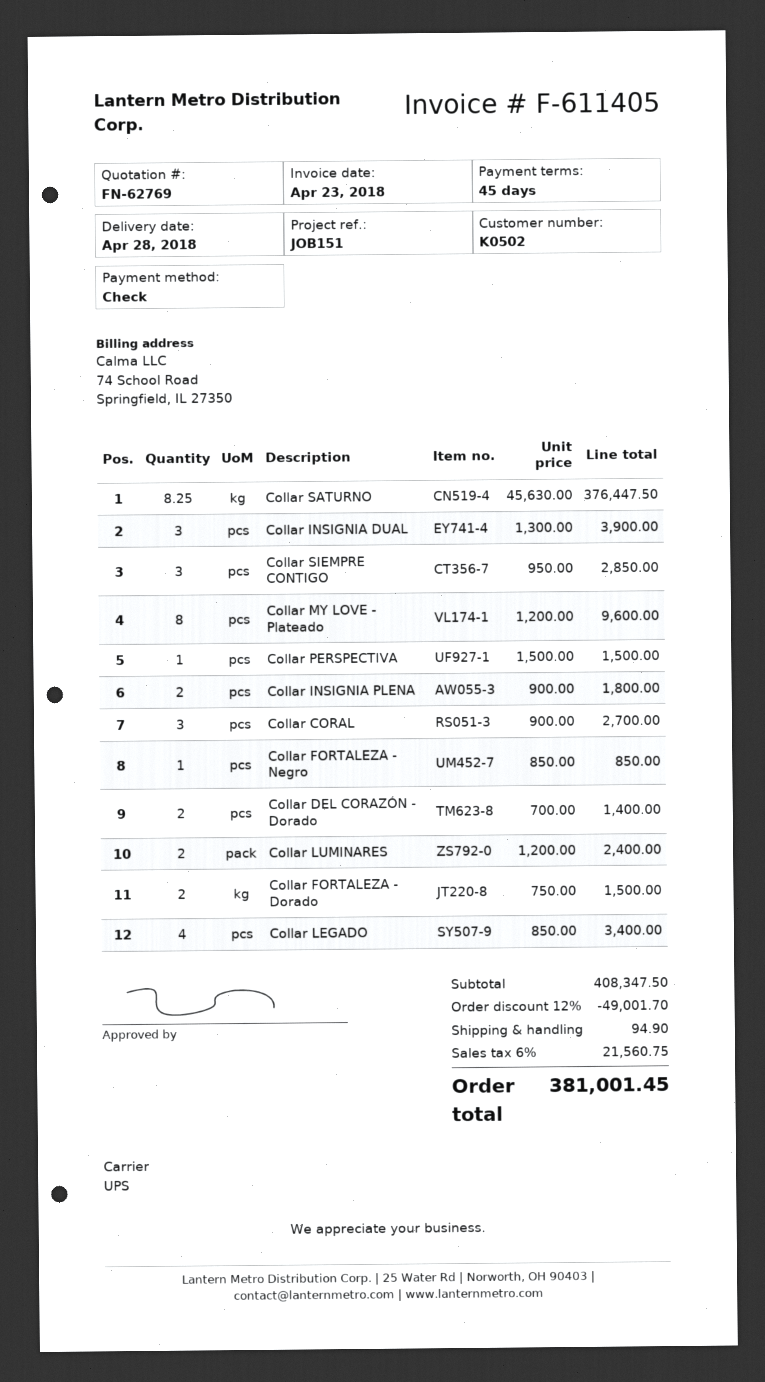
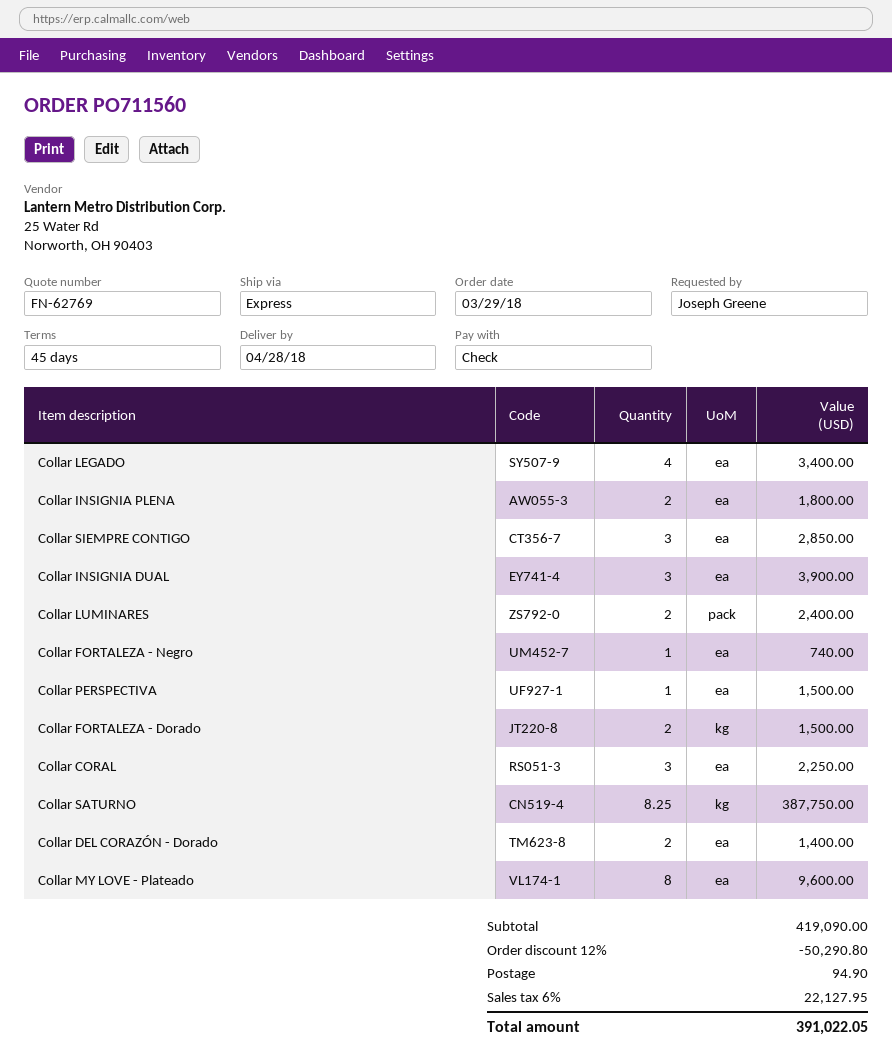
shipping method: UPS -> express
Collar SATURNO: 8.25 for 376447.50 -> 8.25 for 387750.00
Collar CORAL: 3 for 2700.00 -> 3 for 2250.00
Collar FORTALEZA - Negro: 1 for 850.00 -> 1 for 740.00
subtotal: 408347.50 -> 419090.00
discount: 12% = 49001.70 -> 12% = 50290.80
tax: 6% = 21560.75 -> 6% = 22127.95
total: 381001.45 -> 391022.05

